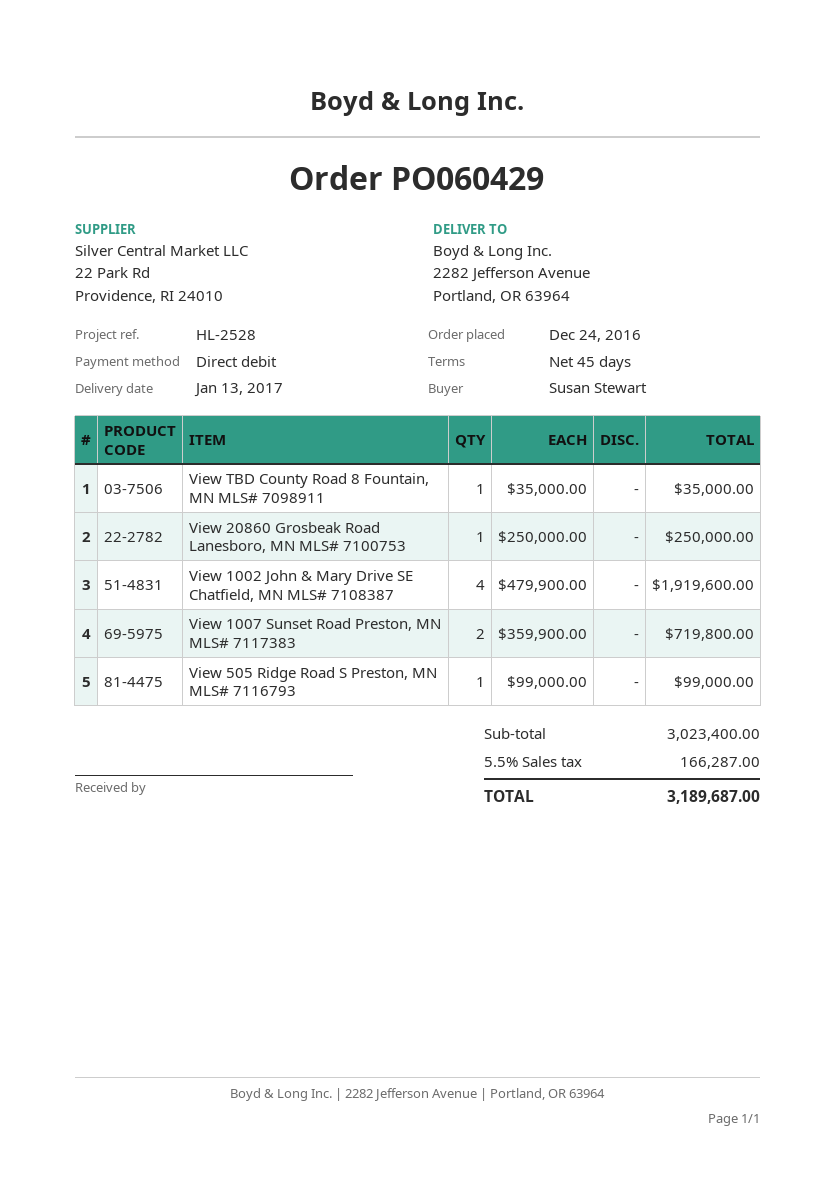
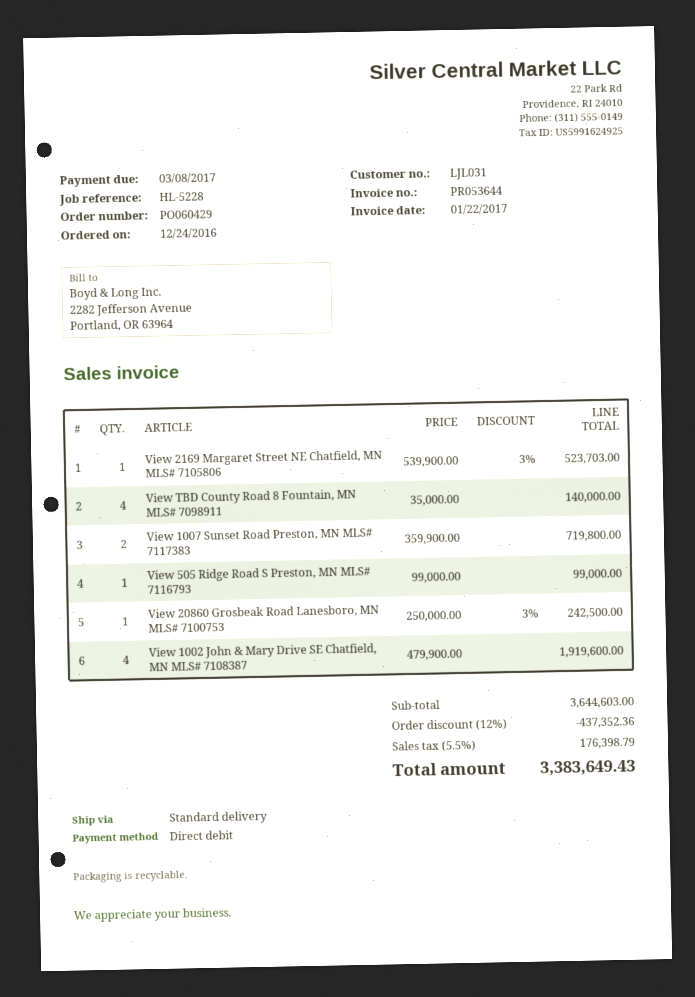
reference: HL-2528 -> HL-5228
View TBD County Road 8 Fountain, MN MLS# 7098911: 1 x 35000.00 = 35000.00 -> 4 x 35000.00 = 140000.00
View 20860 Grosbeak Road Lanesboro, MN MLS# 7100753: 1 x 250000.00 = 250000.00 -> 1 x 250000.00 - 3% = 242500.00
View 2169 Margaret Street NE Chatfield, MN MLS# 7105806: none -> 1 x 539900.00 - 3% = 523703.00
subtotal: 3023400.00 -> 3644603.00
discount: none -> 12% = 437352.36
tax: 5.5% = 166287.00 -> 5.5% = 176398.79
total: 3189687.00 -> 3383649.43

